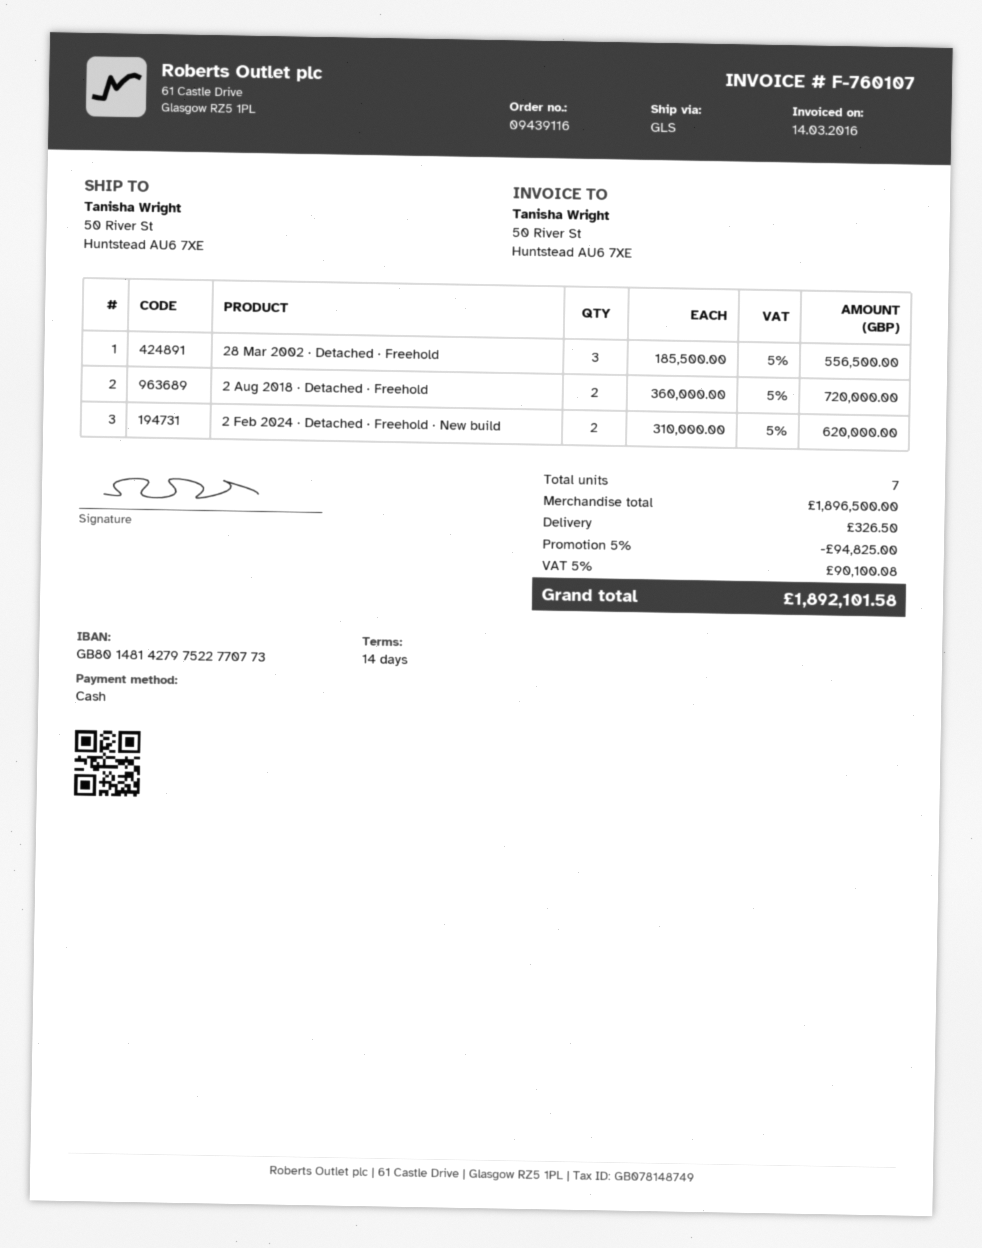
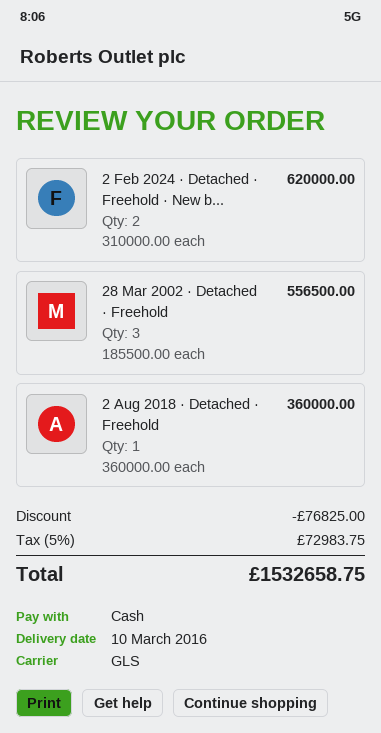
2 Aug 2018 · Detached · Freehold: 2 x 360000.00 = 720000.00 -> 1 x 360000.00 = 360000.00
discount: 94825.00 -> 76825.00
shipping: 326.50 -> none
tax: 5% = 90100.08 -> 5% = 72983.75
total: 1892101.58 -> 1532658.75

